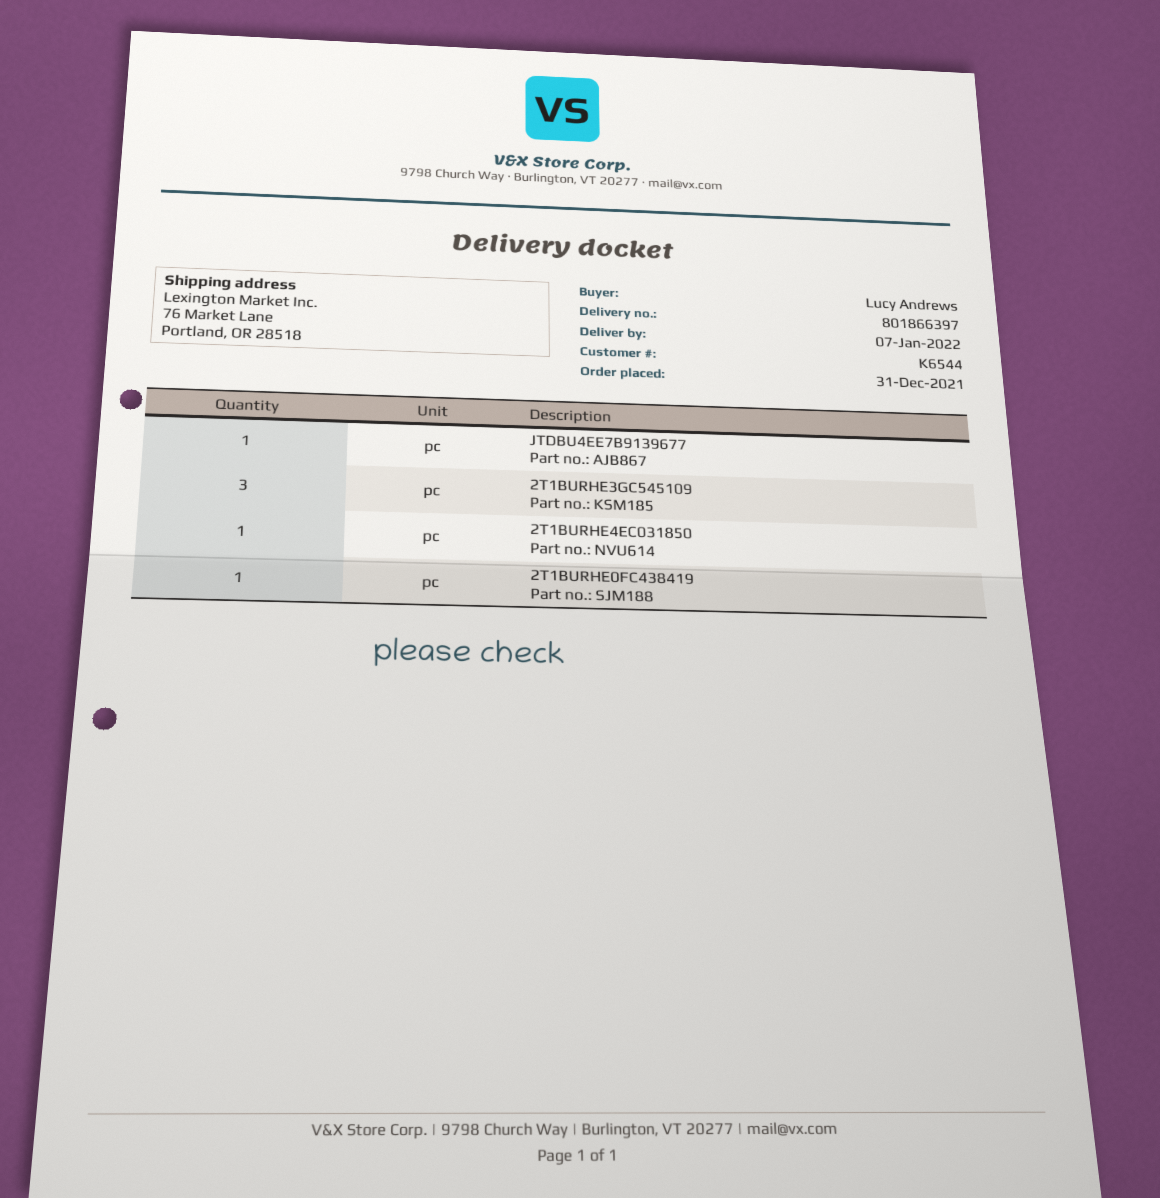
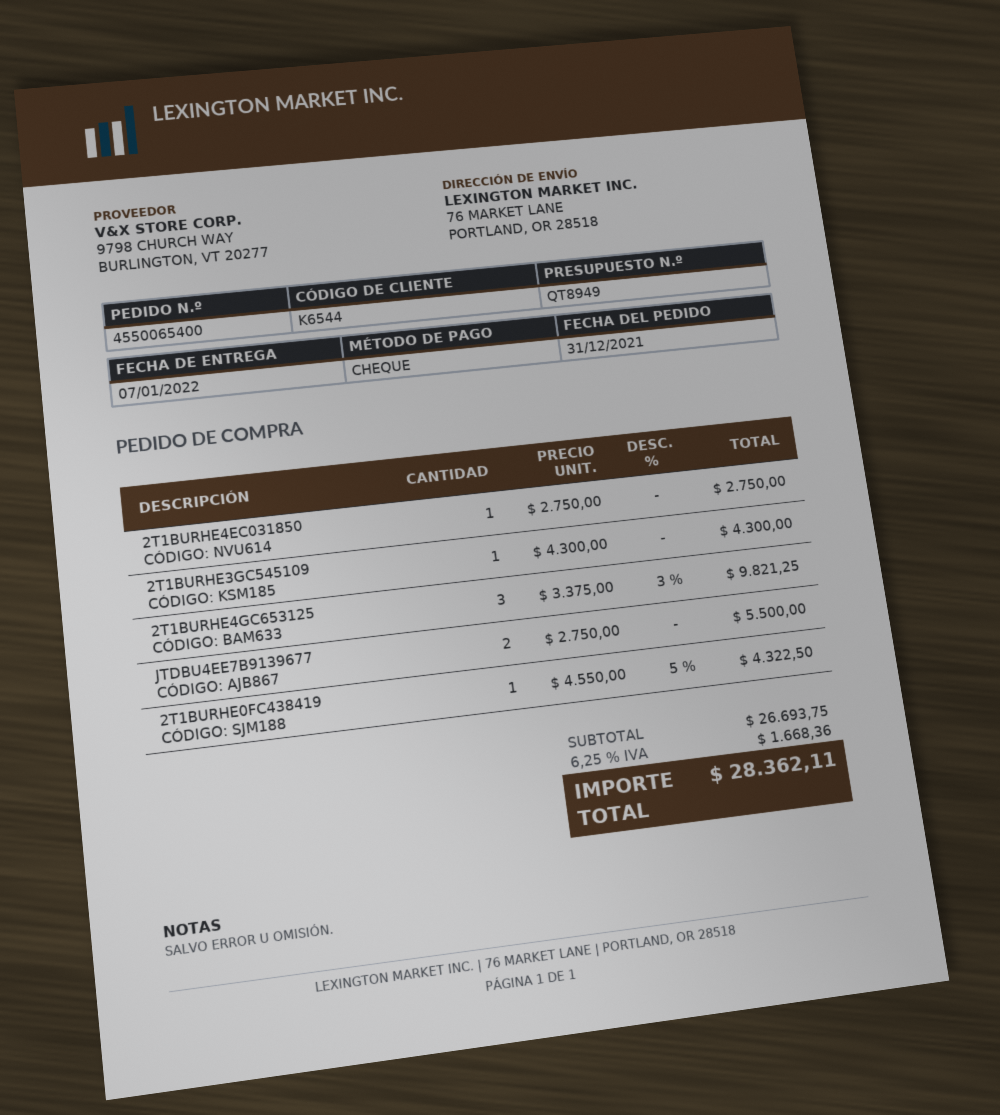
JTDBU4EE7B9139677: 1 -> 2
2T1BURHE3GC545109: 3 -> 1
2T1BURHE4GC653125: none -> 3

